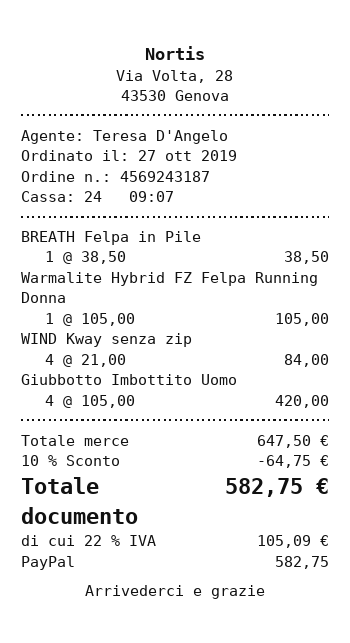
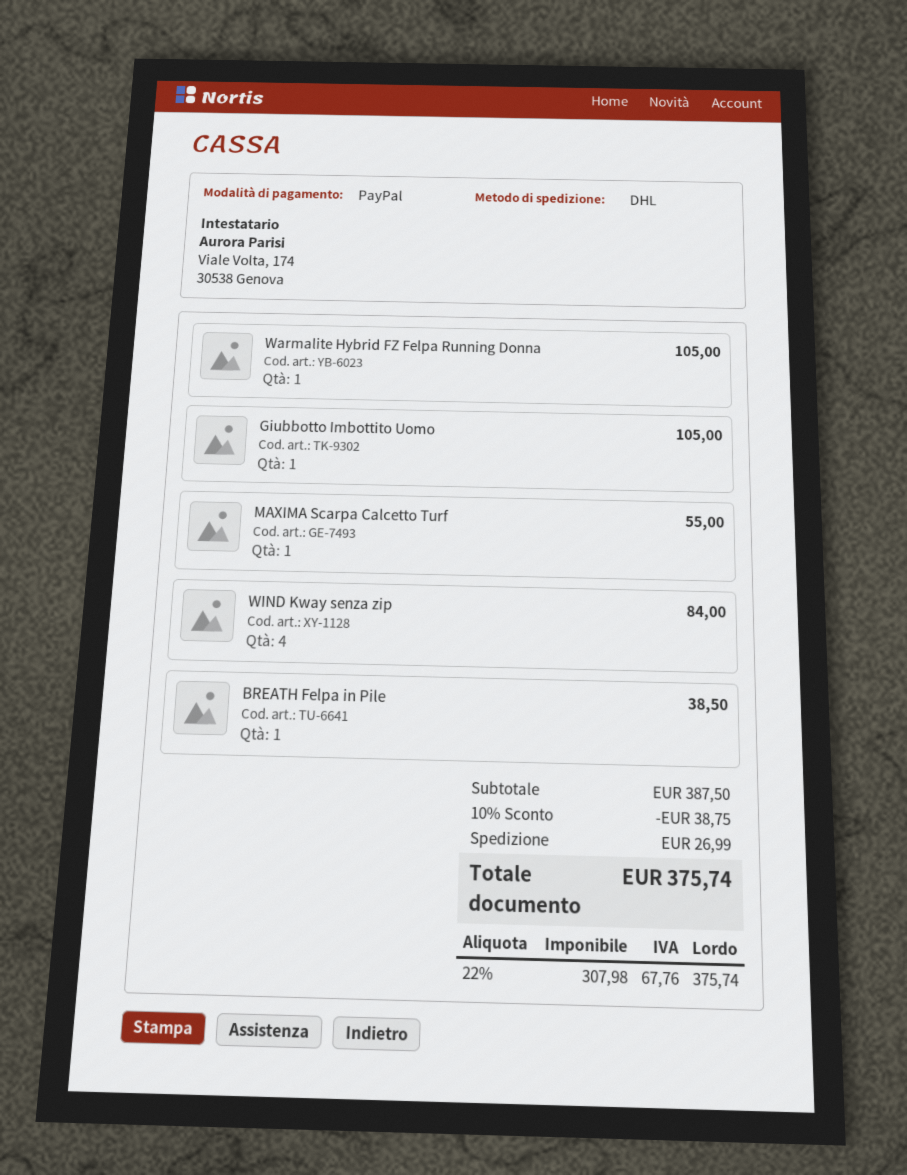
Giubbotto Imbottito Uomo: 4 for 420.00 -> 1 for 105.00
MAXIMA Scarpa Calcetto Turf: none -> 1 for 55.00
subtotal: 647.50 -> 387.50
discount: 10% = 64.75 -> 10% = 38.75
shipping: none -> 26.99
tax: 22% = 105.09 -> 22% = 67.76
total: 582.75 -> 375.74

